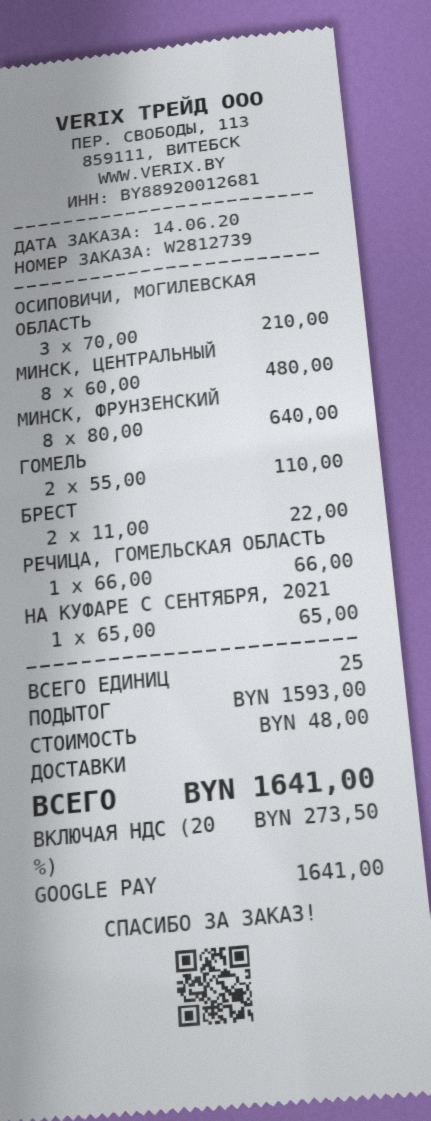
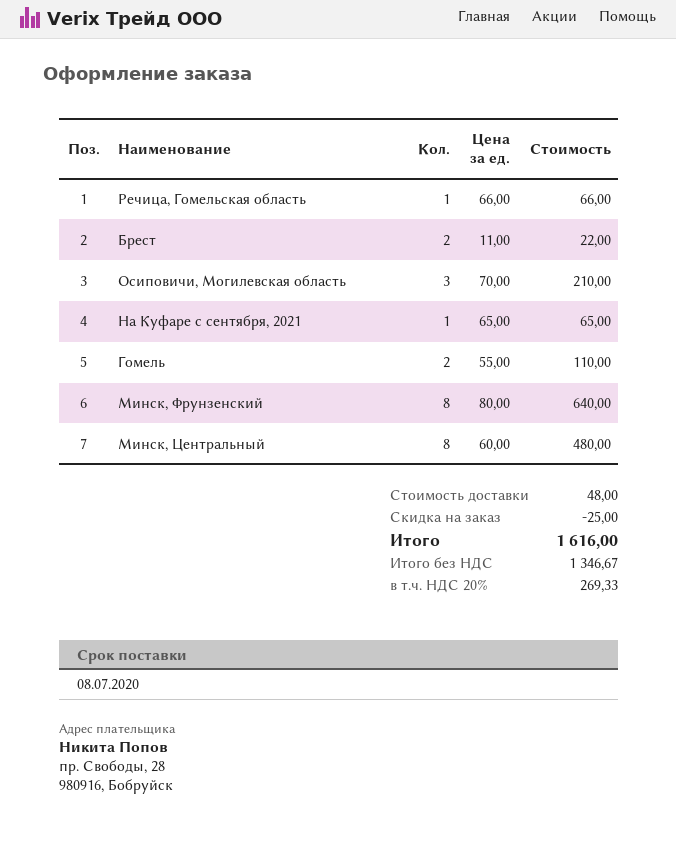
discount: none -> 25.00
tax: 20% = 273.50 -> 20% = 269.33
total: 1641.00 -> 1616.00

